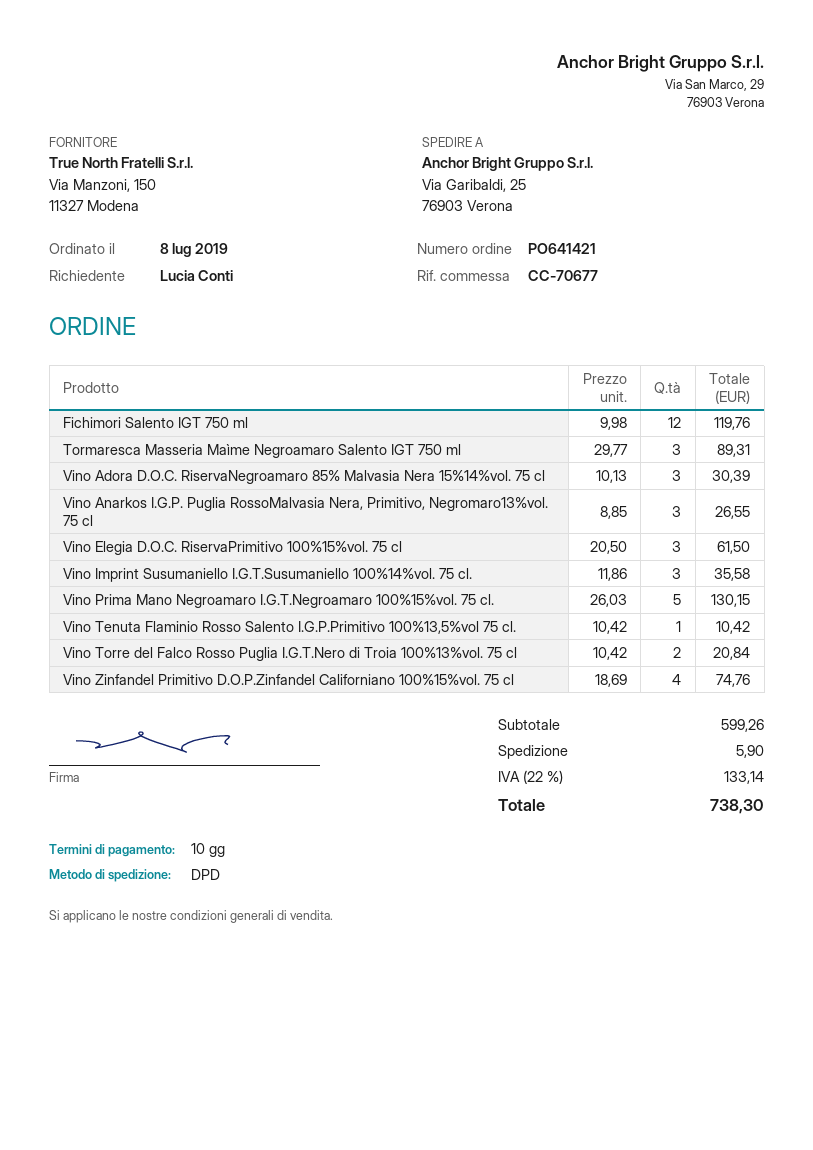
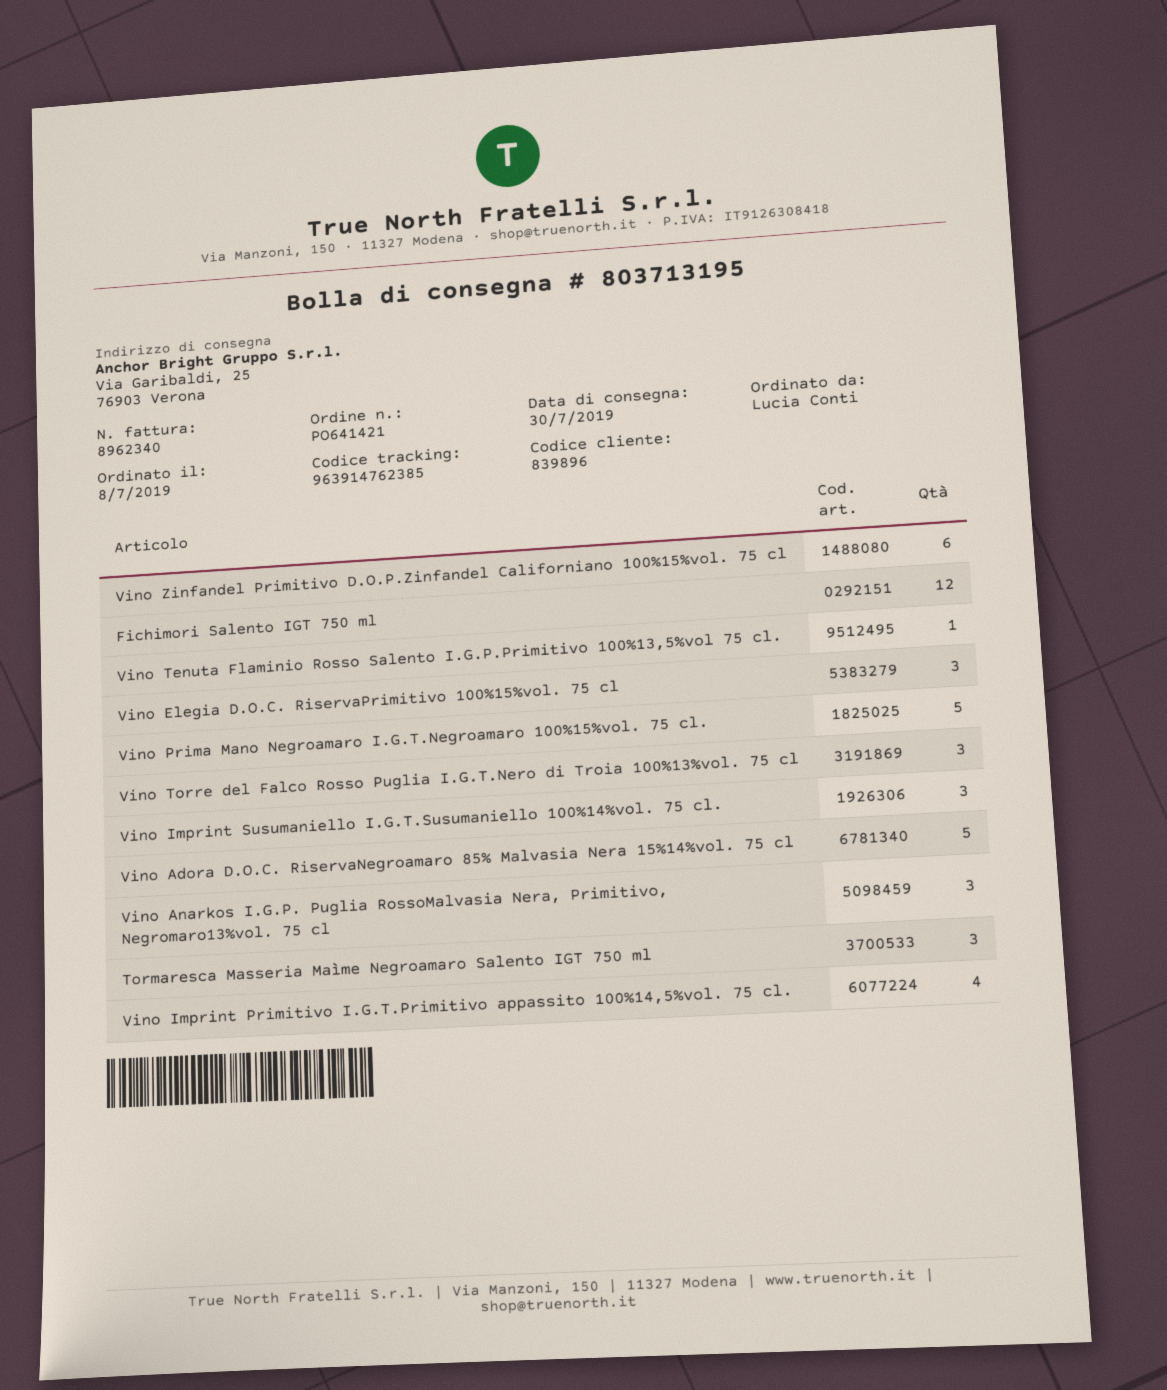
Vino Adora D.O.C. RiservaNegroamaro 85% Malvasia Nera 15%14%vol. 75 cl: 3 -> 5
Vino Torre del Falco Rosso Puglia I.G.T.Nero di Troia 100%13%vol. 75 cl: 2 -> 3
Vino Zinfandel Primitivo D.O.P.Zinfandel Californiano 100%15%vol. 75 cl: 4 -> 6
Vino Imprint Primitivo I.G.T.Primitivo appassito 100%14,5%vol. 75 cl.: none -> 4

